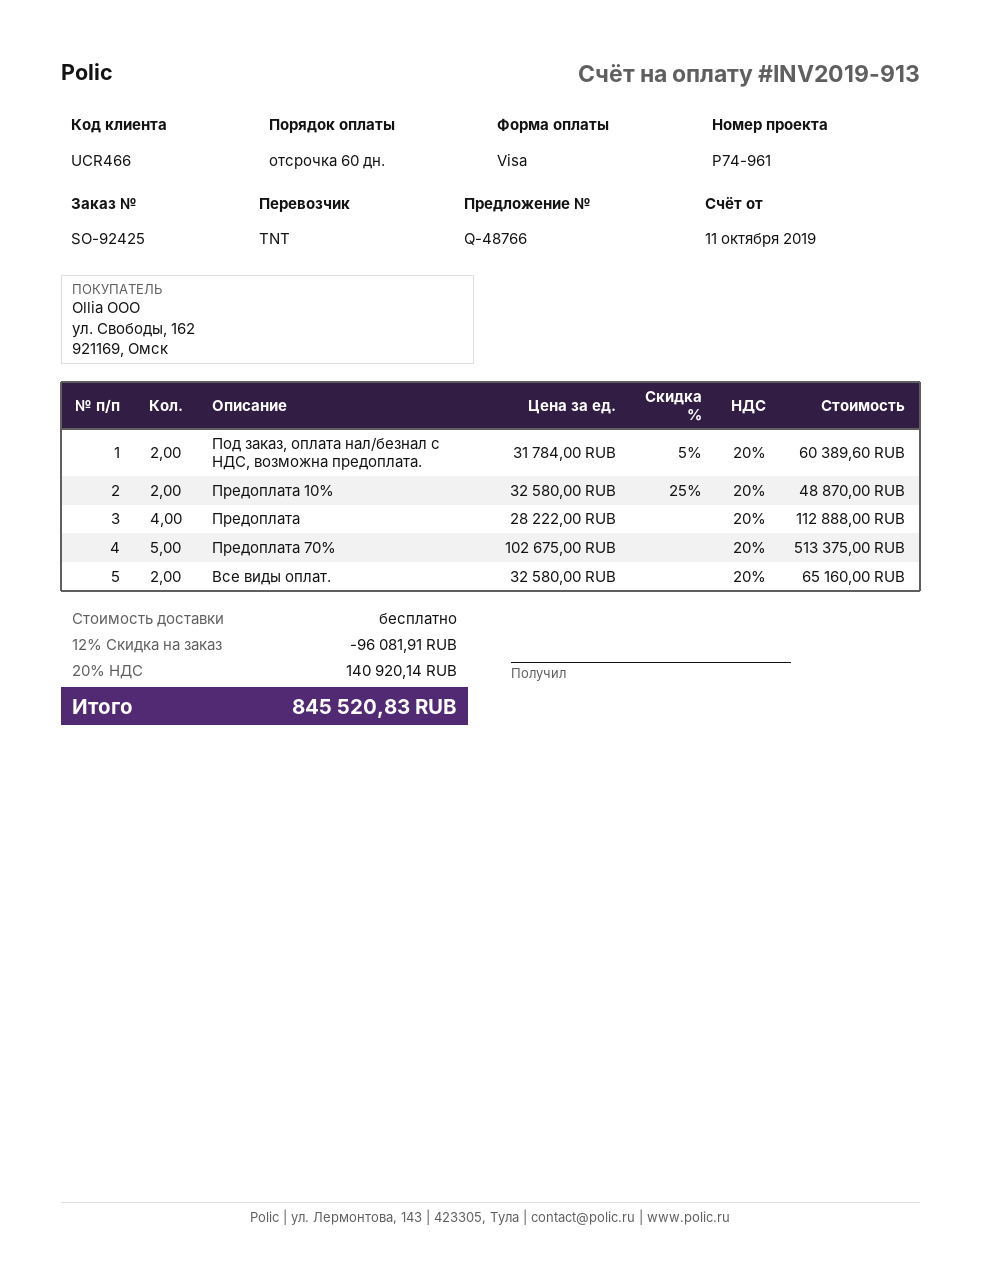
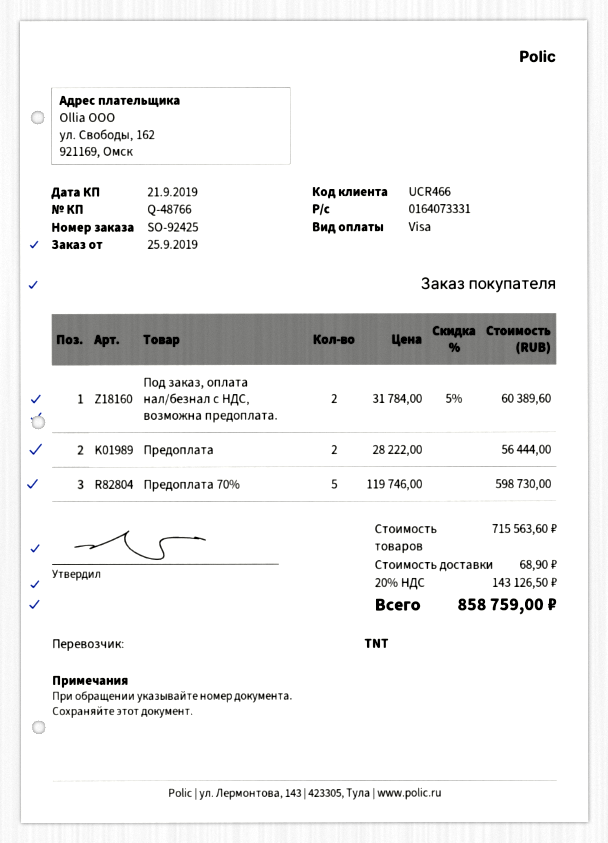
Предоплата 10%: 2 x 32580.00 - 25% = 48870.00 -> none
Предоплата: 4 x 28222.00 = 112888.00 -> 2 x 28222.00 = 56444.00
Предоплата 70%: 5 x 102675.00 = 513375.00 -> 5 x 119746.00 = 598730.00
Все виды оплат.: 2 x 32580.00 = 65160.00 -> none
discount: 12% = 96081.91 -> none
shipping: 0.00 -> 68.90
tax: 20% = 140920.14 -> 20% = 143126.50
total: 845520.83 -> 858759.00

